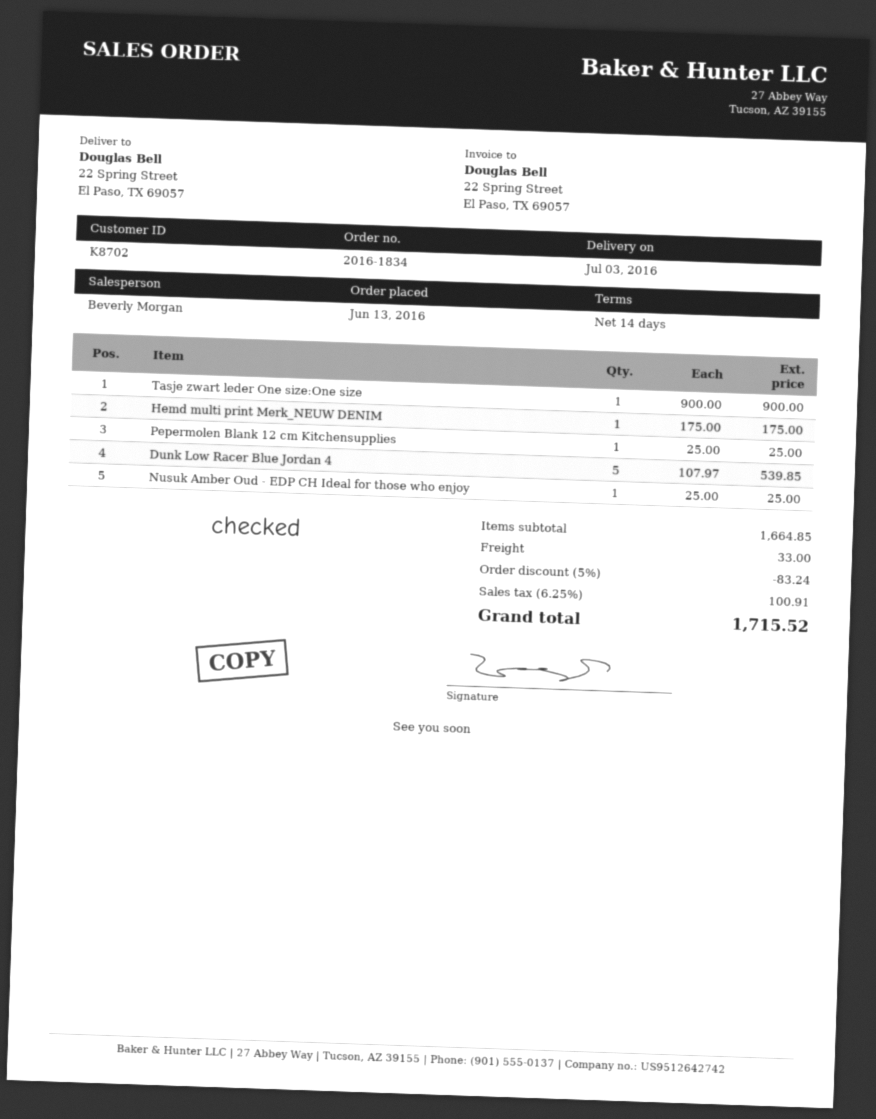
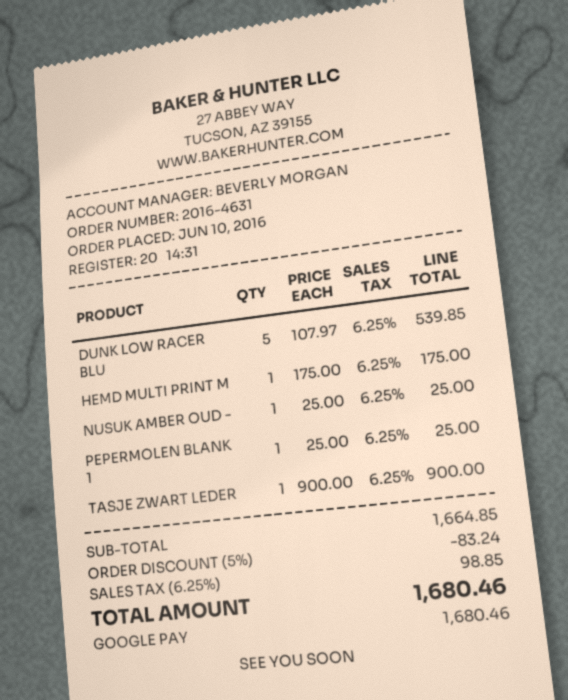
order number: 2016-1834 -> 2016-4631
order date: 2016-06-13 -> 2016-06-10
shipping: 33.00 -> none
tax: 6.25% = 100.91 -> 6.25% = 98.85
total: 1715.52 -> 1680.46

